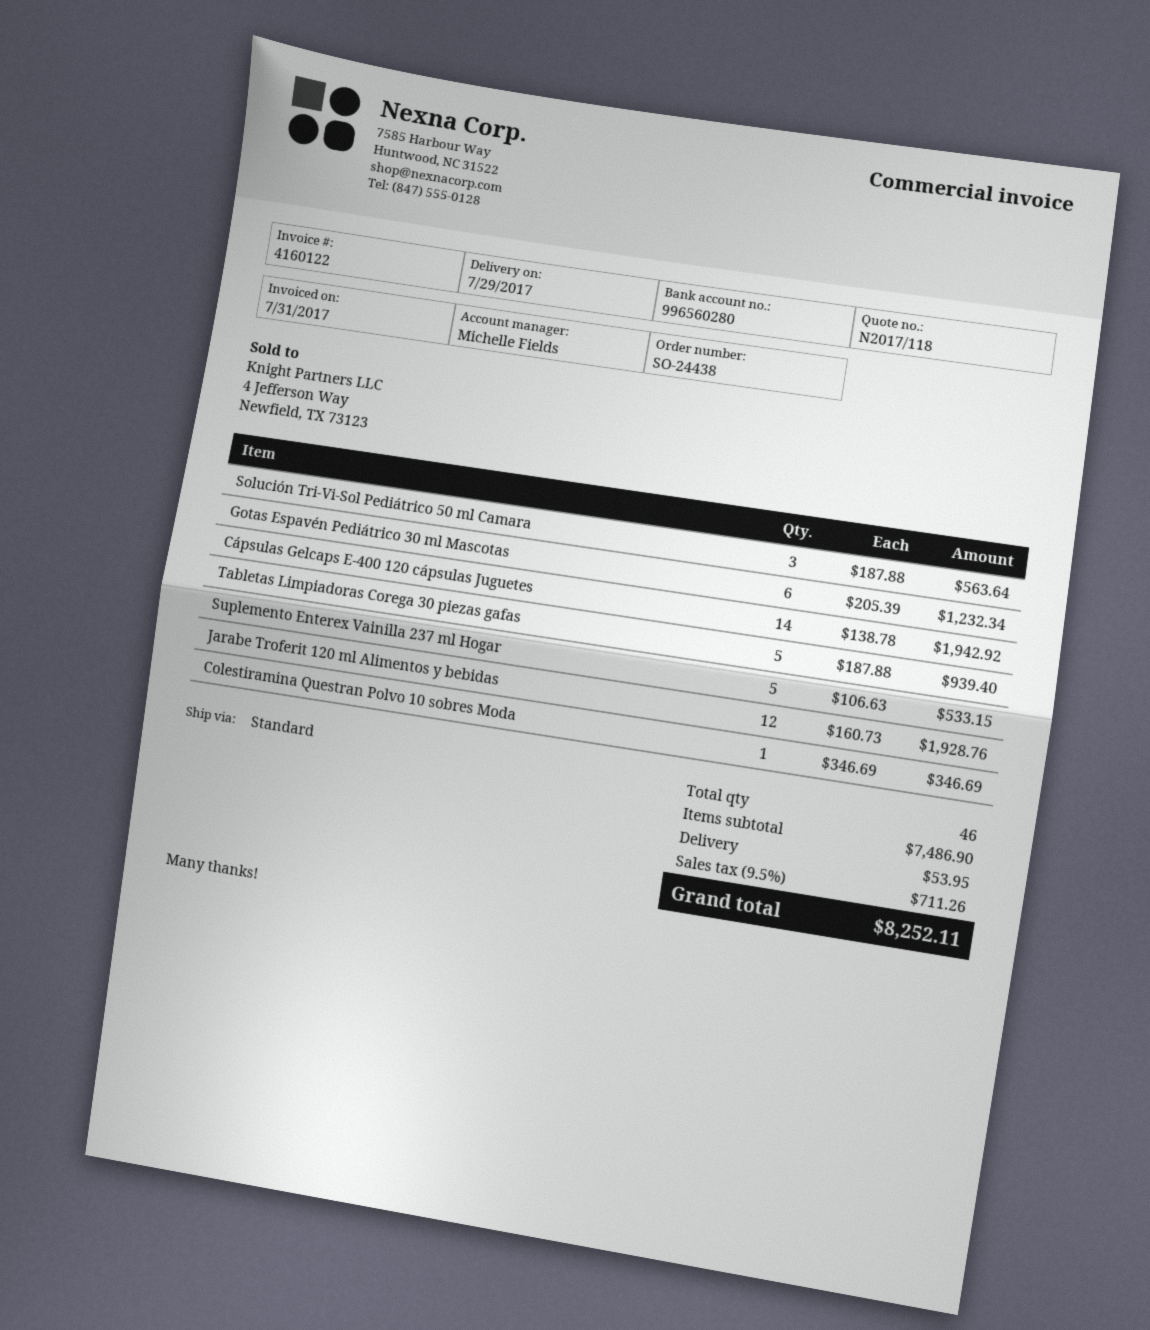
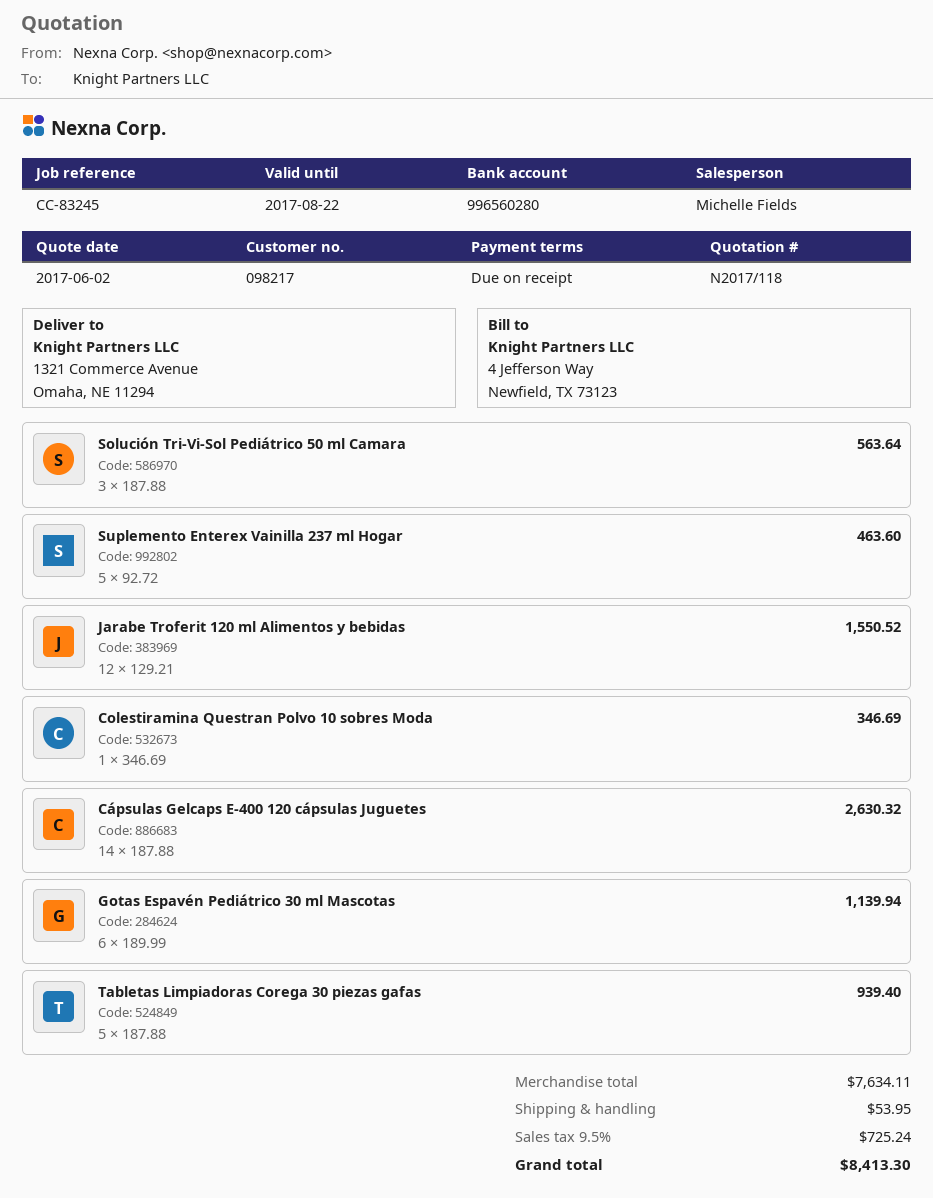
Gotas Espavén Pediátrico 30 ml Mascotas: 6 x 205.39 = 1232.34 -> 6 x 189.99 = 1139.94
Cápsulas Gelcaps E-400 120 cápsulas Juguetes: 14 x 138.78 = 1942.92 -> 14 x 187.88 = 2630.32
Suplemento Enterex Vainilla 237 ml Hogar: 5 x 106.63 = 533.15 -> 5 x 92.72 = 463.60
Jarabe Troferit 120 ml Alimentos y bebidas: 12 x 160.73 = 1928.76 -> 12 x 129.21 = 1550.52
subtotal: 7486.90 -> 7634.11
tax: 9.5% = 711.26 -> 9.5% = 725.24
total: 8252.11 -> 8413.30

